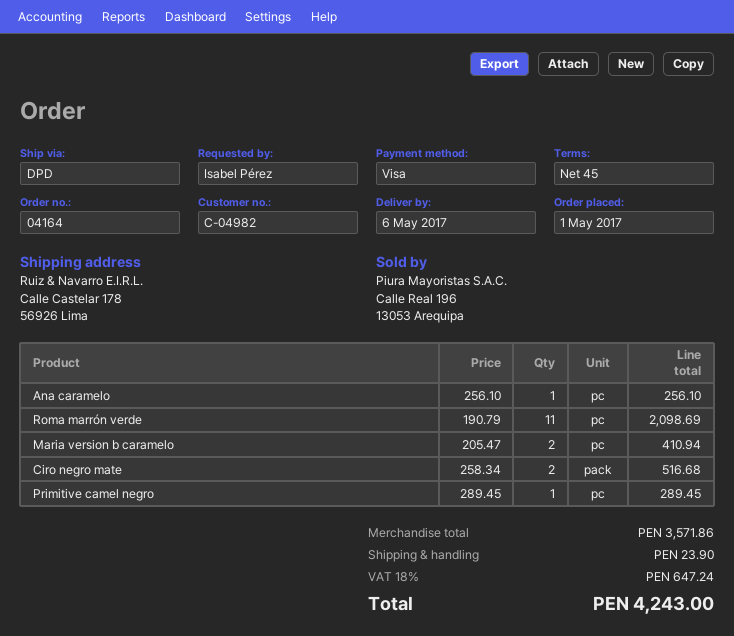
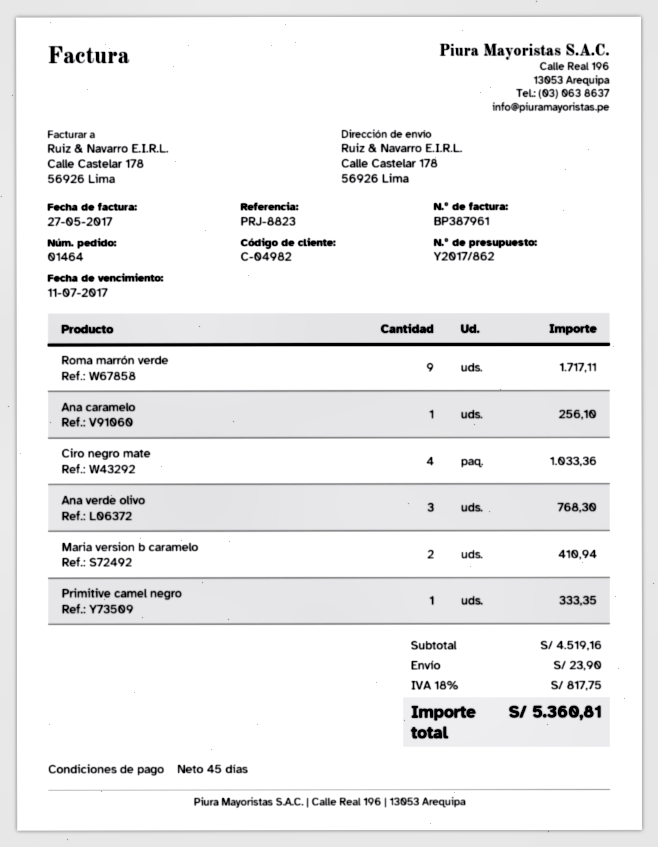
order number: 04164 -> 01464
Roma marrón verde: 11 for 2098.69 -> 9 for 1717.11
Ciro negro mate: 2 for 516.68 -> 4 for 1033.36
Primitive camel negro: 1 for 289.45 -> 1 for 333.35
Ana verde olivo: none -> 3 for 768.30
subtotal: 3571.86 -> 4519.16
tax: 18% = 647.24 -> 18% = 817.75
total: 4243.00 -> 5360.81

